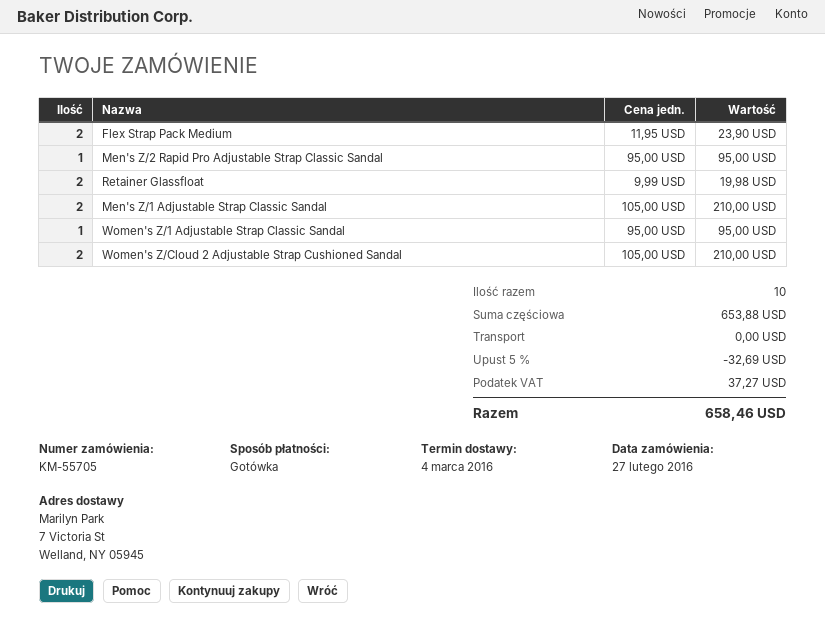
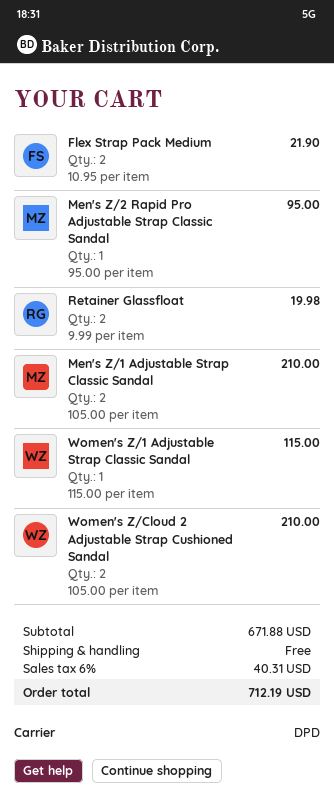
Flex Strap Pack Medium: 2 x 11.95 = 23.90 -> 2 x 10.95 = 21.90
Women's Z/1 Adjustable Strap Classic Sandal: 1 x 95.00 = 95.00 -> 1 x 115.00 = 115.00
subtotal: 653.88 -> 671.88
discount: 5% = 32.69 -> none
tax: 37.27 -> 40.31
total: 658.46 -> 712.19

